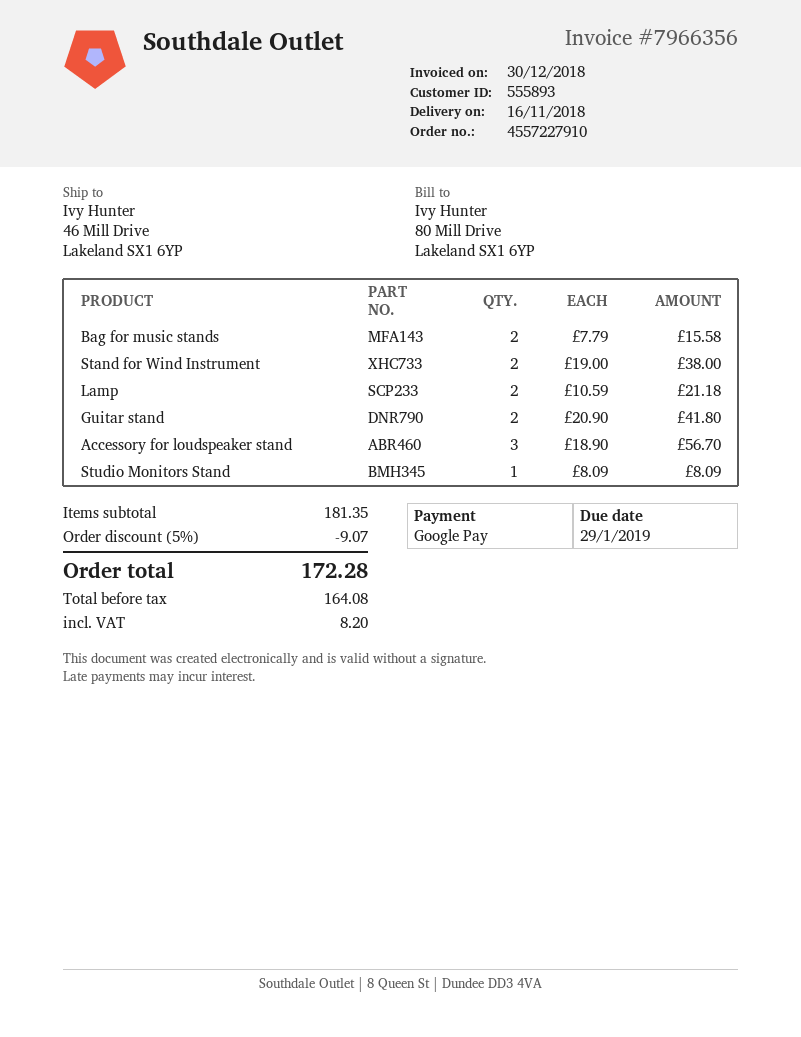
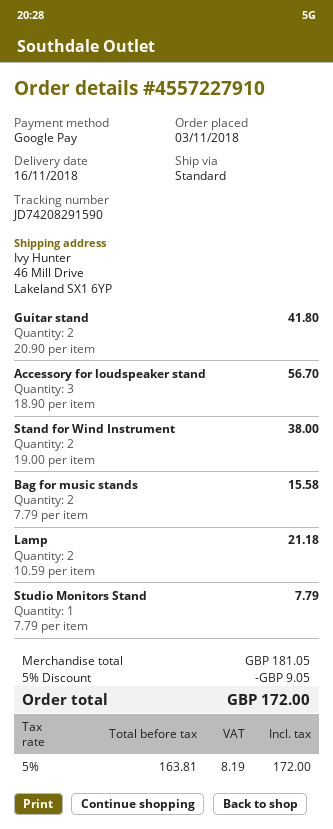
Studio Monitors Stand: 1 x 8.09 = 8.09 -> 1 x 7.79 = 7.79
subtotal: 181.35 -> 181.05
discount: 5% = 9.07 -> 5% = 9.05
net: 164.08 -> 163.81
tax: 8.20 -> 8.19
total: 172.28 -> 172.00

